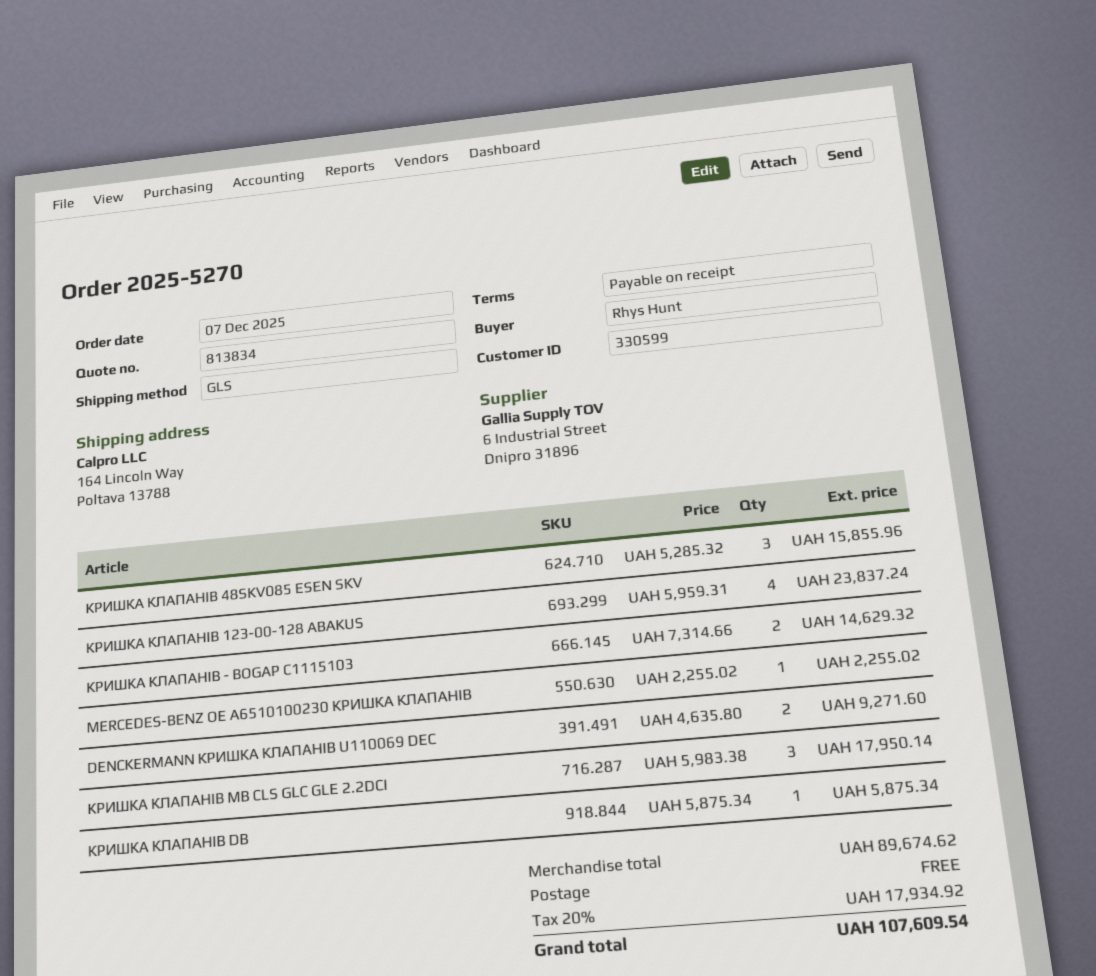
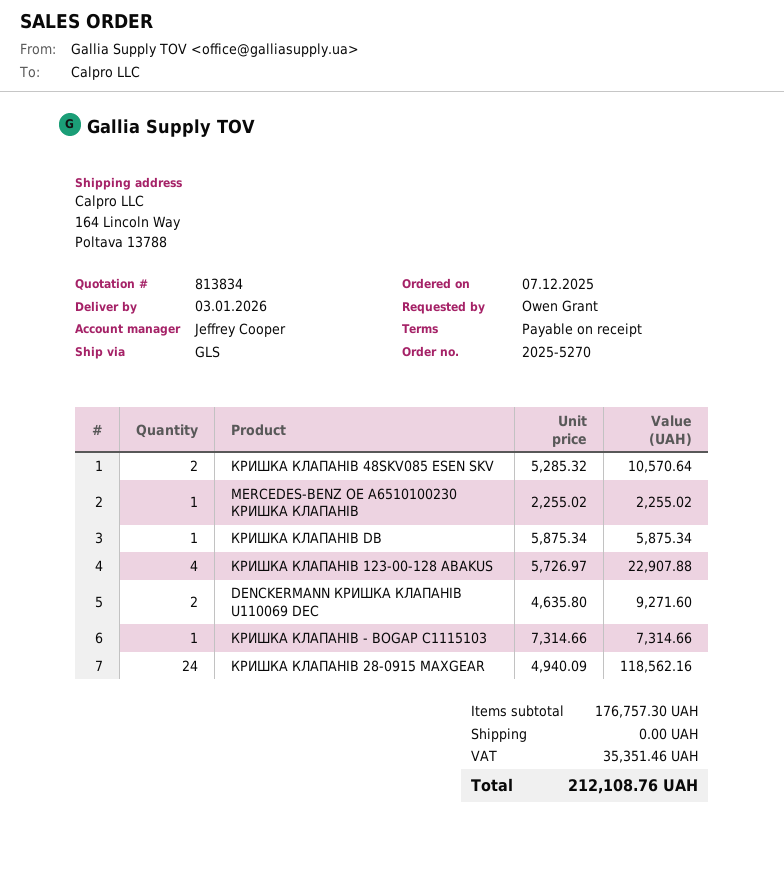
ordered by: Rhys Hunt -> Owen Grant
КРИШКА КЛАПАНІВ 48SKV085 ESEN SKV: 3 x 5285.32 = 15855.96 -> 2 x 5285.32 = 10570.64
КРИШКА КЛАПАНІВ 123-00-128 ABAKUS: 4 x 5959.31 = 23837.24 -> 4 x 5726.97 = 22907.88
КРИШКА КЛАПАНІВ - BOGAP C1115103: 2 x 7314.66 = 14629.32 -> 1 x 7314.66 = 7314.66
КРИШКА КЛАПАНІВ MB CLS GLC GLE 2.2DCI: 3 x 5983.38 = 17950.14 -> none
КРИШКА КЛАПАНІВ 28-0915 MAXGEAR: none -> 24 x 4940.09 = 118562.16
subtotal: 89674.62 -> 176757.30
tax: 17934.92 -> 35351.46
total: 107609.54 -> 212108.76

